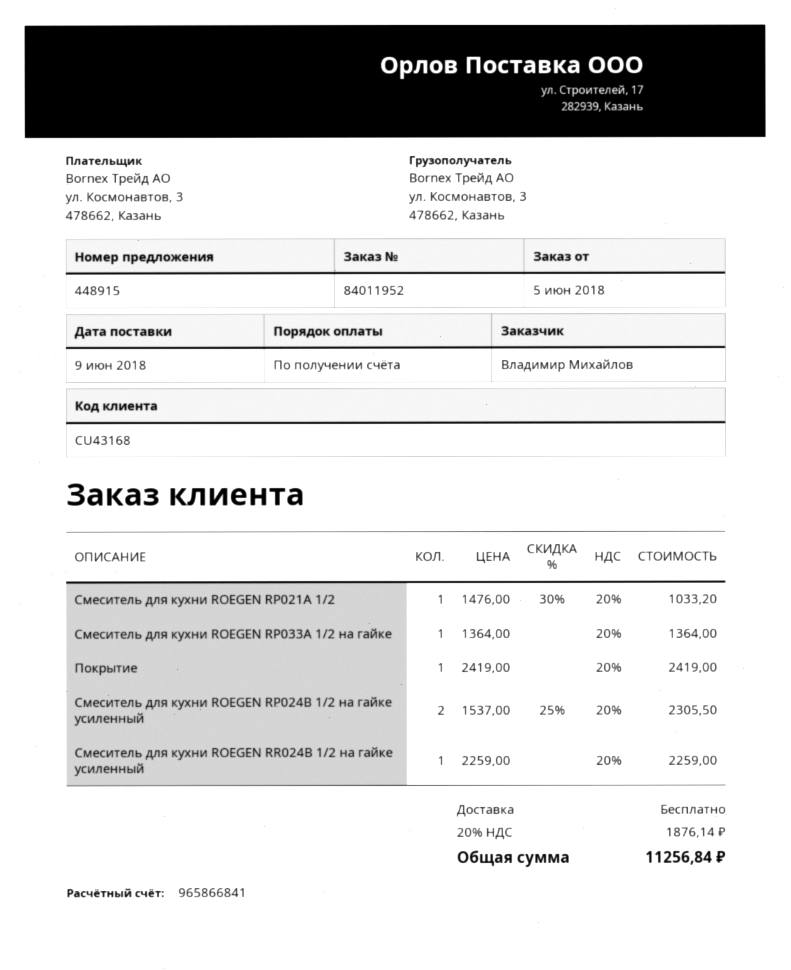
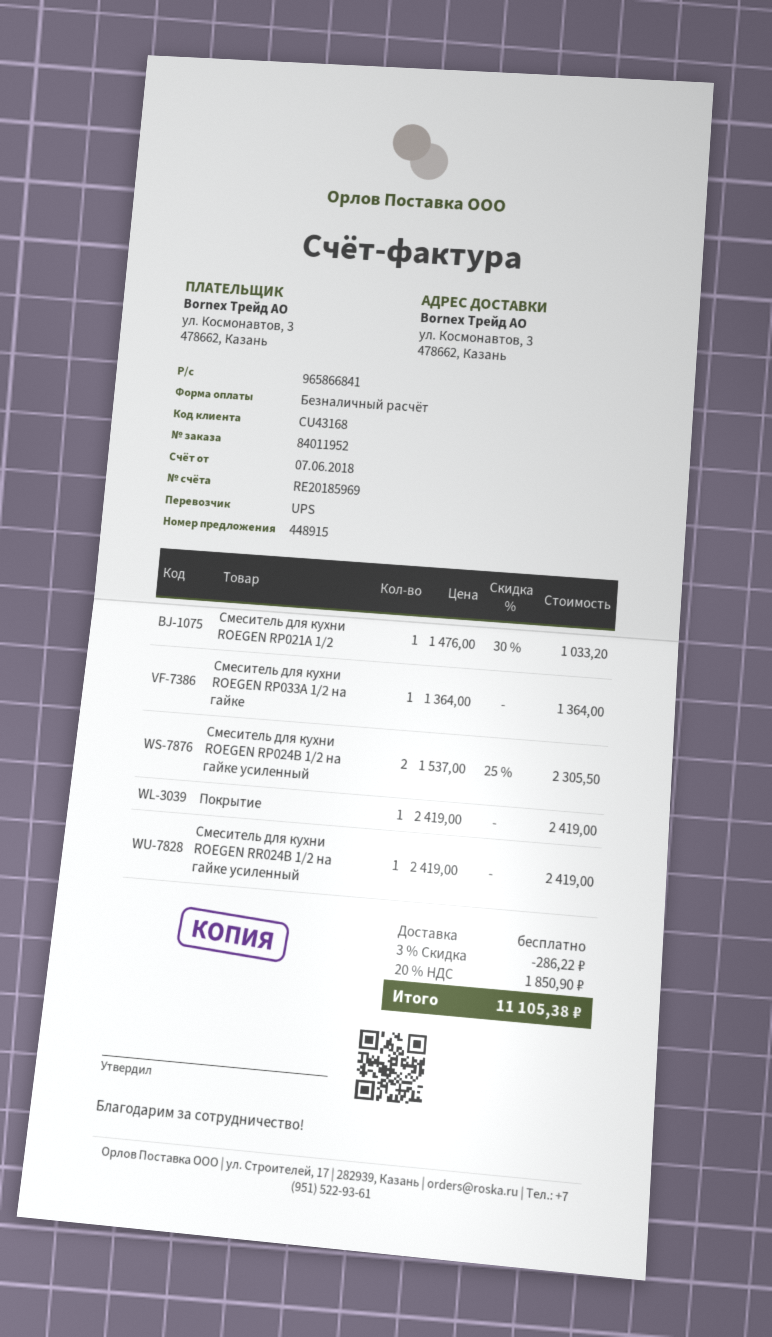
Смеситель для кухни ROEGEN RR024B 1/2 на гайке усиленный: 1 x 2259.00 = 2259.00 -> 1 x 2419.00 = 2419.00
discount: none -> 3% = 286.22
tax: 20% = 1876.14 -> 20% = 1850.90
total: 11256.84 -> 11105.38

